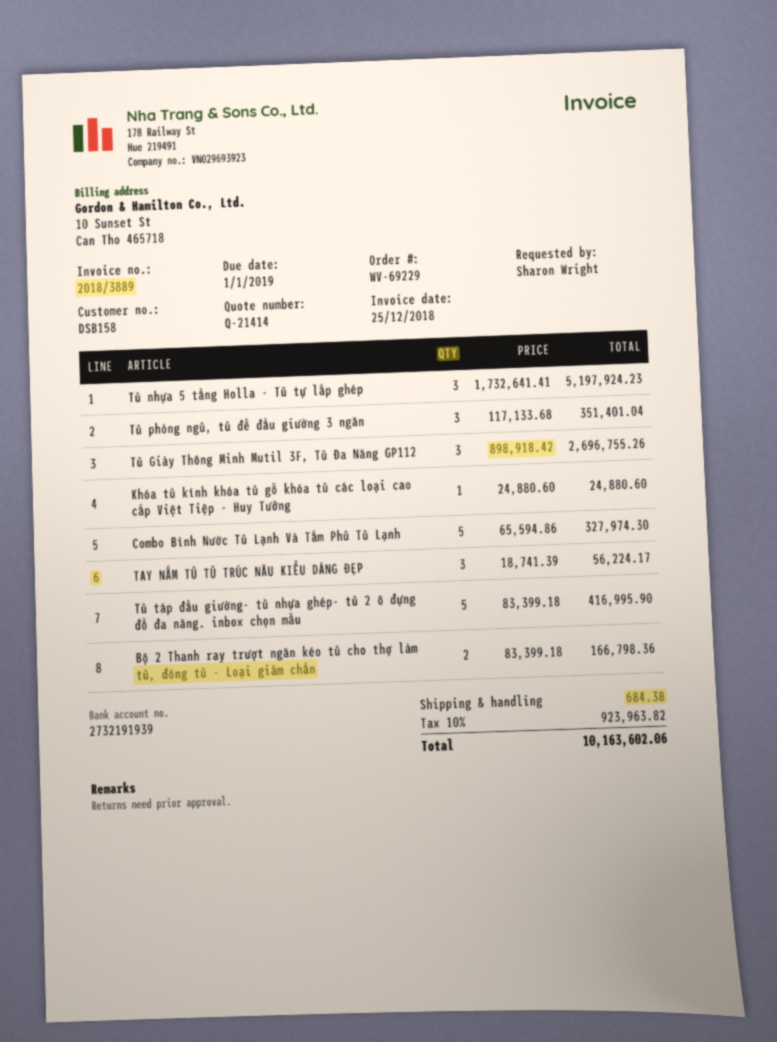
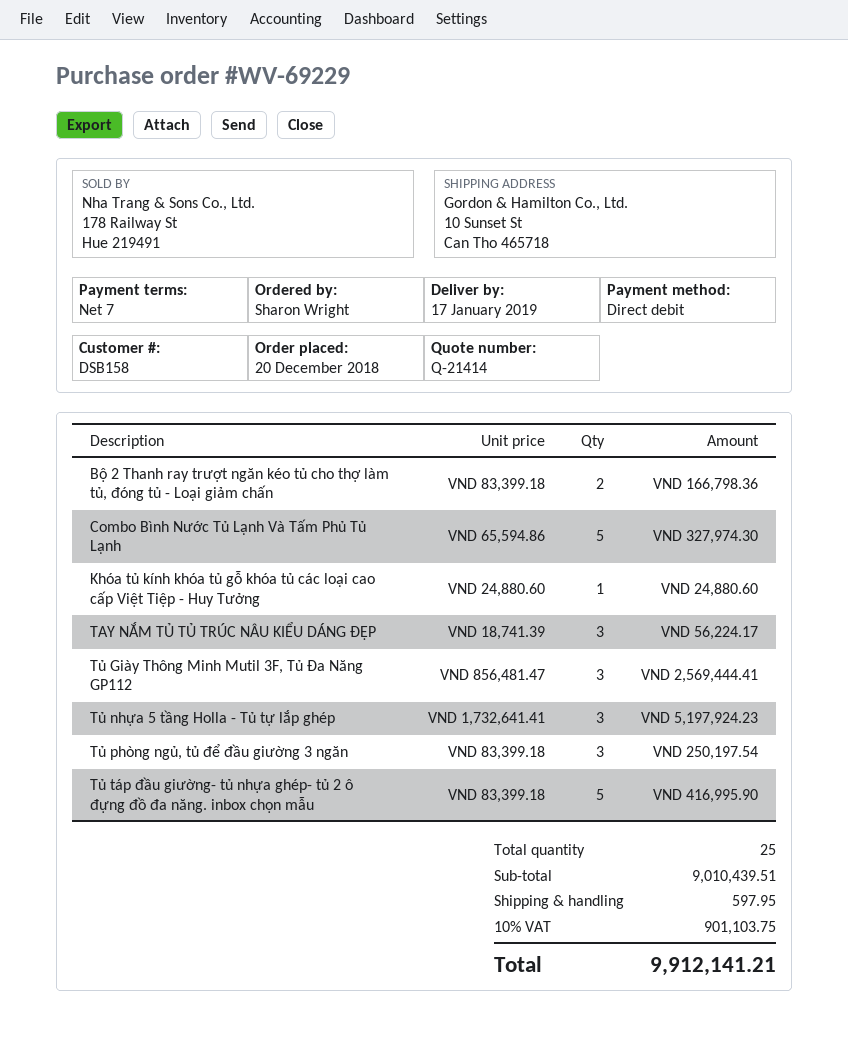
Tủ phòng ngủ, tủ để đầu giường 3 ngăn: 3 x 117133.68 = 351401.04 -> 3 x 83399.18 = 250197.54
Tủ Giày Thông Minh Mutil 3F, Tủ Đa Năng GP112: 3 x 898918.42 = 2696755.26 -> 3 x 856481.47 = 2569444.41
shipping: 684.38 -> 597.95
tax: 10% = 923963.82 -> 10% = 901103.75
total: 10163602.06 -> 9912141.21

